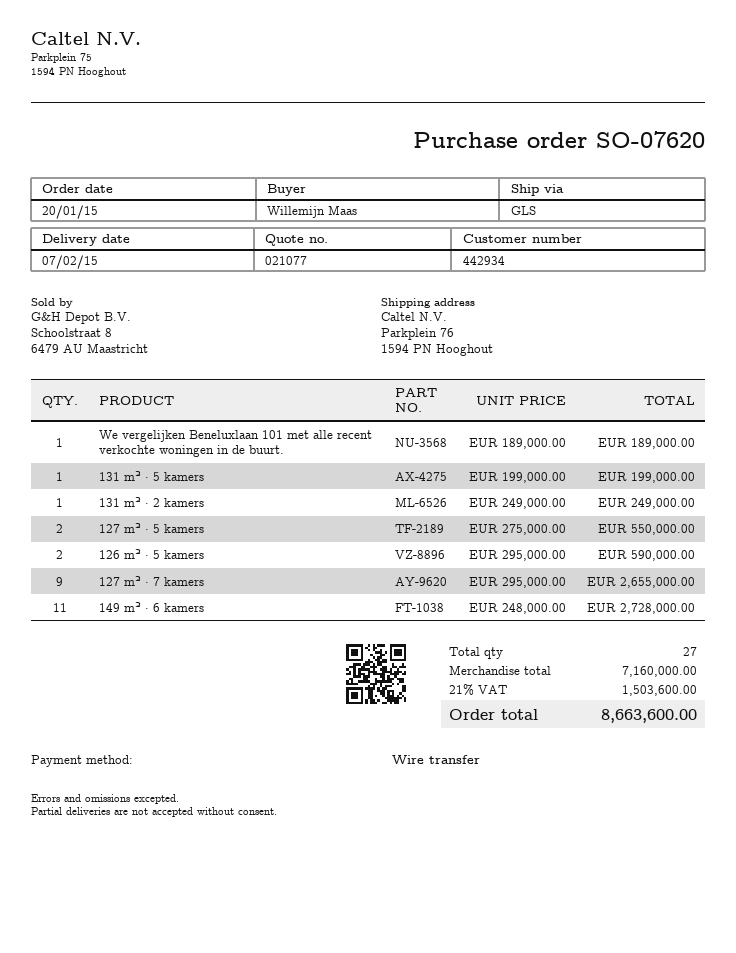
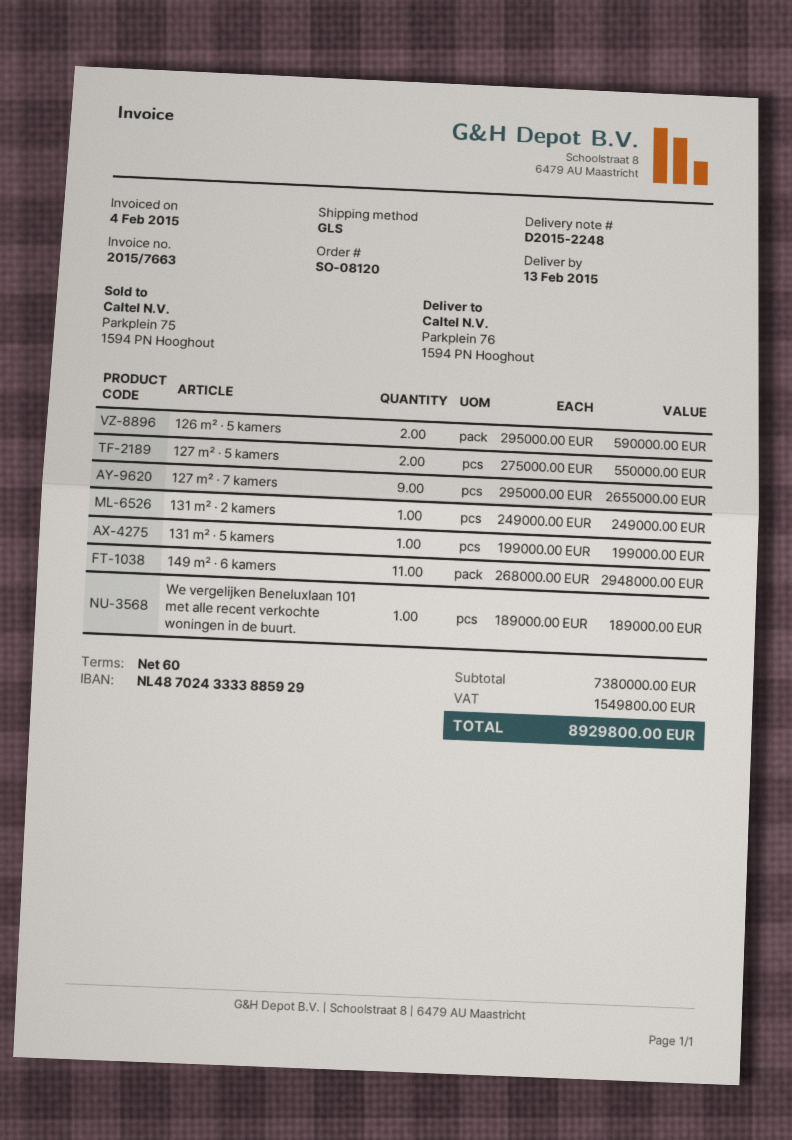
order number: SO-07620 -> SO-08120
delivery date: 2015-02-07 -> 2015-02-13
149 m² · 6 kamers: 11 x 248000.00 = 2728000.00 -> 11 x 268000.00 = 2948000.00
subtotal: 7160000.00 -> 7380000.00
tax: 1503600.00 -> 1549800.00
total: 8663600.00 -> 8929800.00

